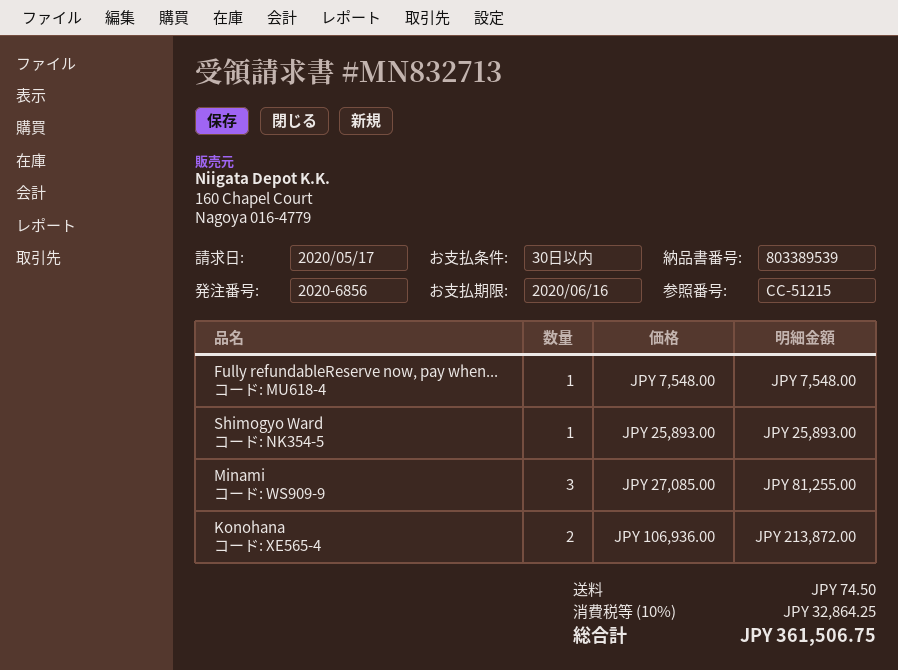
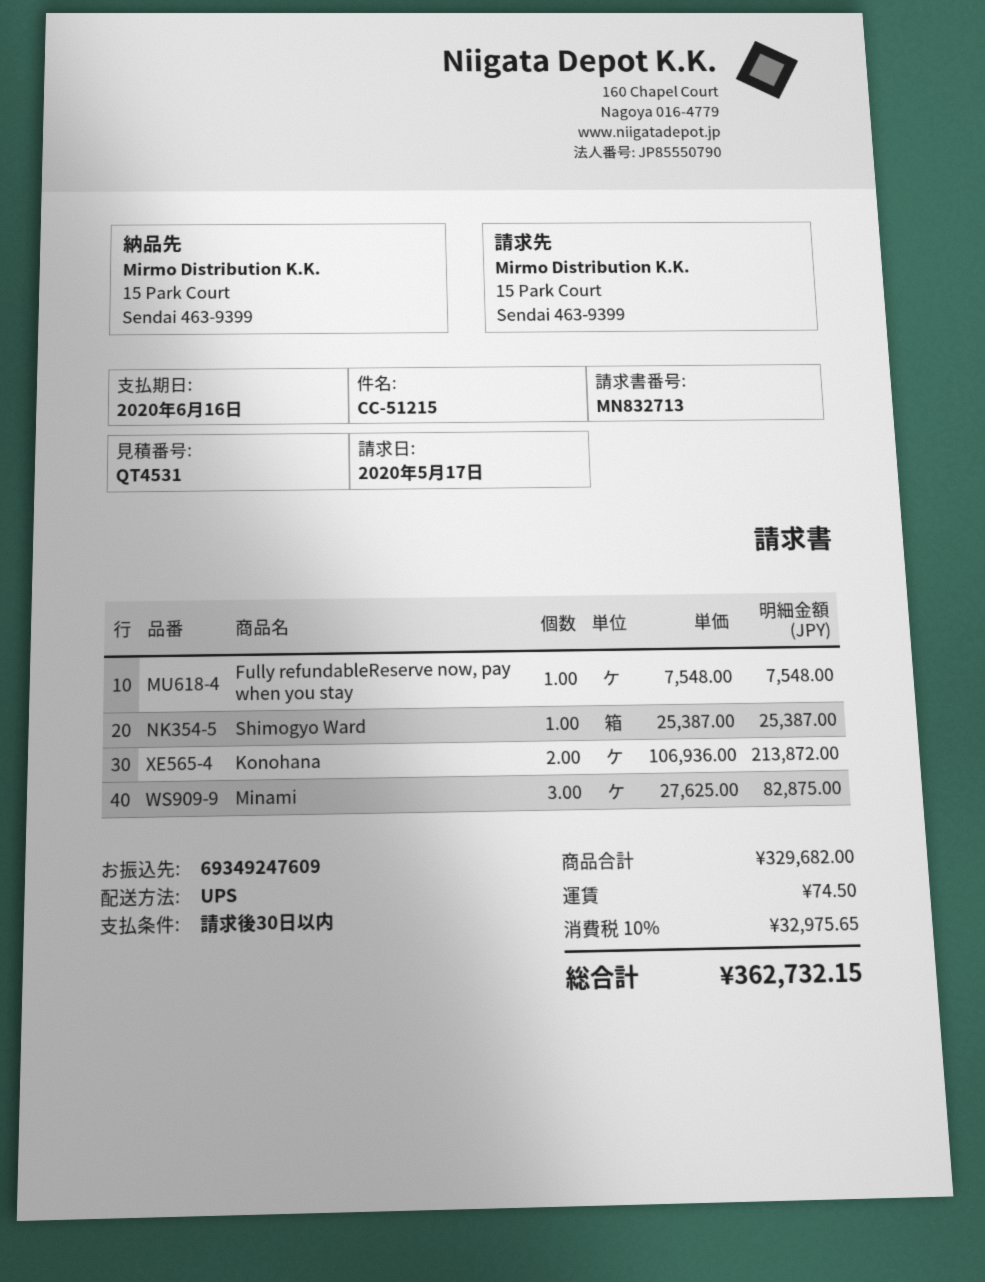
Shimogyo Ward: 1 x 25893.00 = 25893.00 -> 1 x 25387.00 = 25387.00
Minami: 3 x 27085.00 = 81255.00 -> 3 x 27625.00 = 82875.00
tax: 10% = 32864.25 -> 10% = 32975.65
total: 361506.75 -> 362732.15

